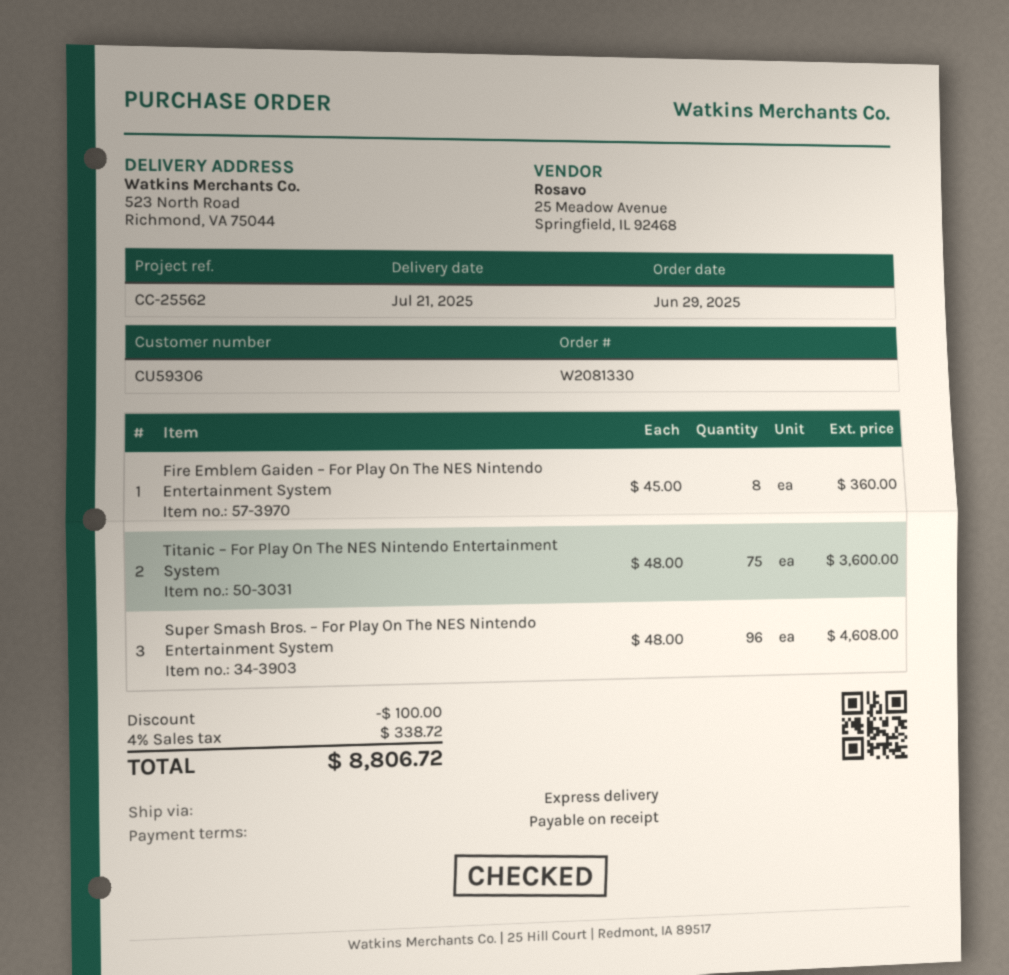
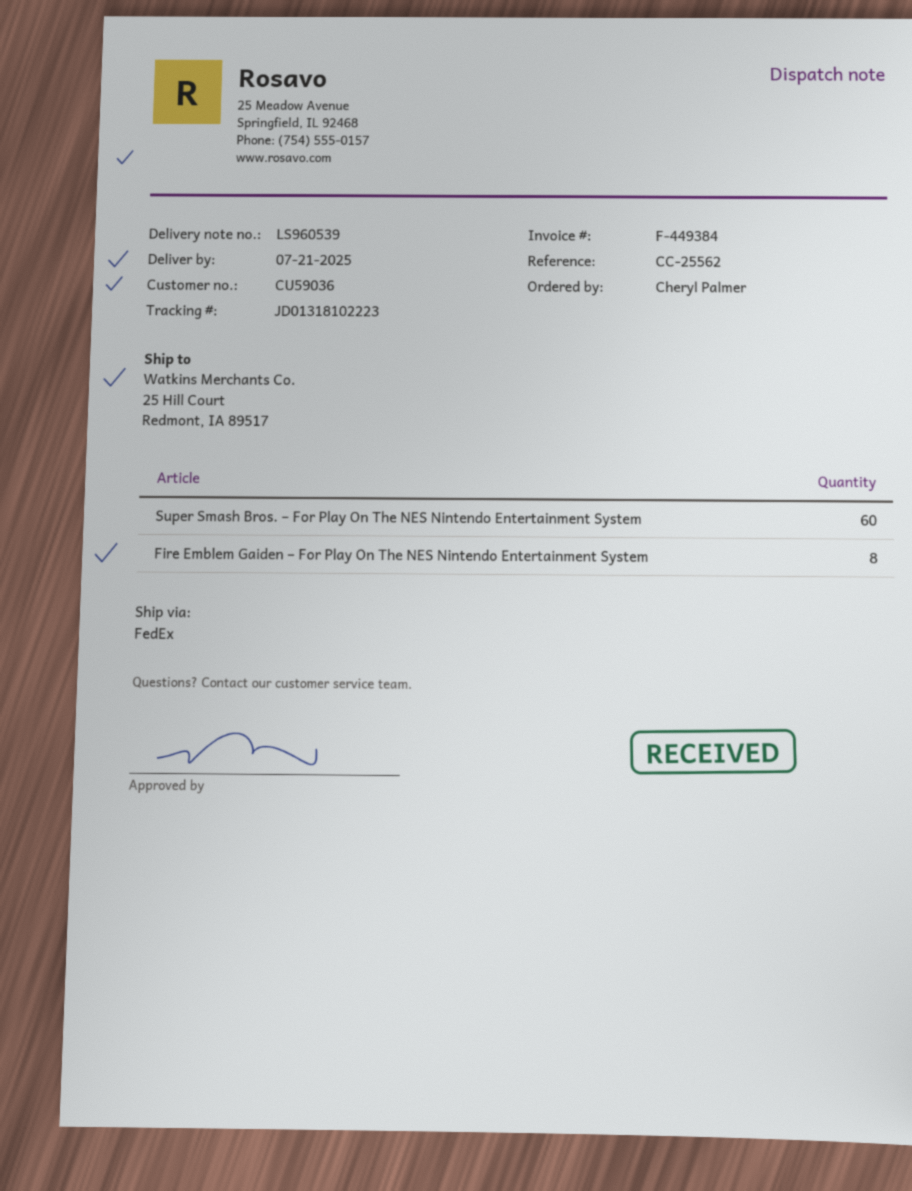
customer number: CU59306 -> CU59036
shipping method: express -> FedEx
ship to: 523 North Road, Richmond, VA 75044 -> 25 Hill Court, Redmont, IA 89517
Titanic – For Play On The NES Nintendo Entertainment System: 75 -> none
Super Smash Bros. – For Play On The NES Nintendo Entertainment System: 96 -> 60

